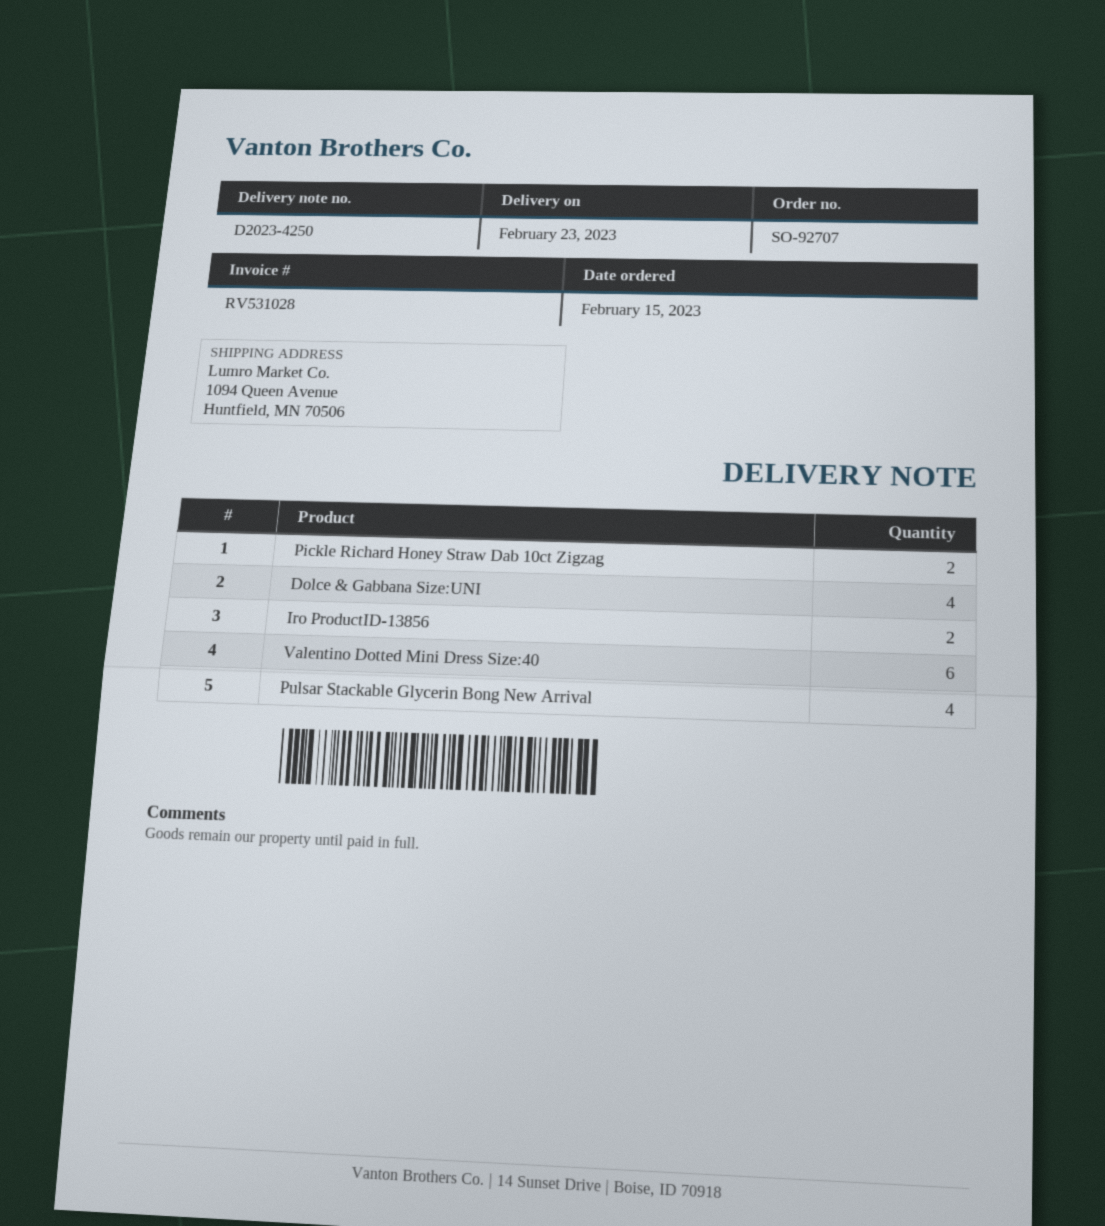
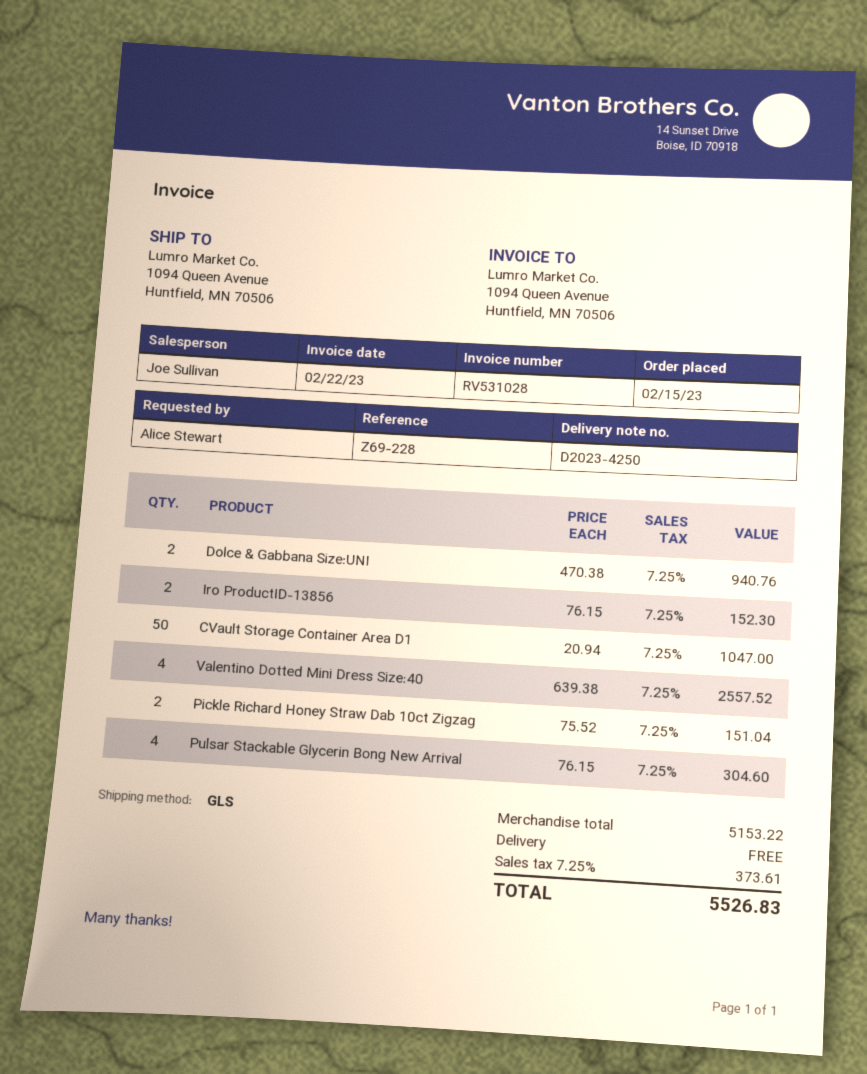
Dolce & Gabbana Size:UNI: 4 -> 2
Valentino Dotted Mini Dress Size:40: 6 -> 4
CVault Storage Container Area D1: none -> 50

